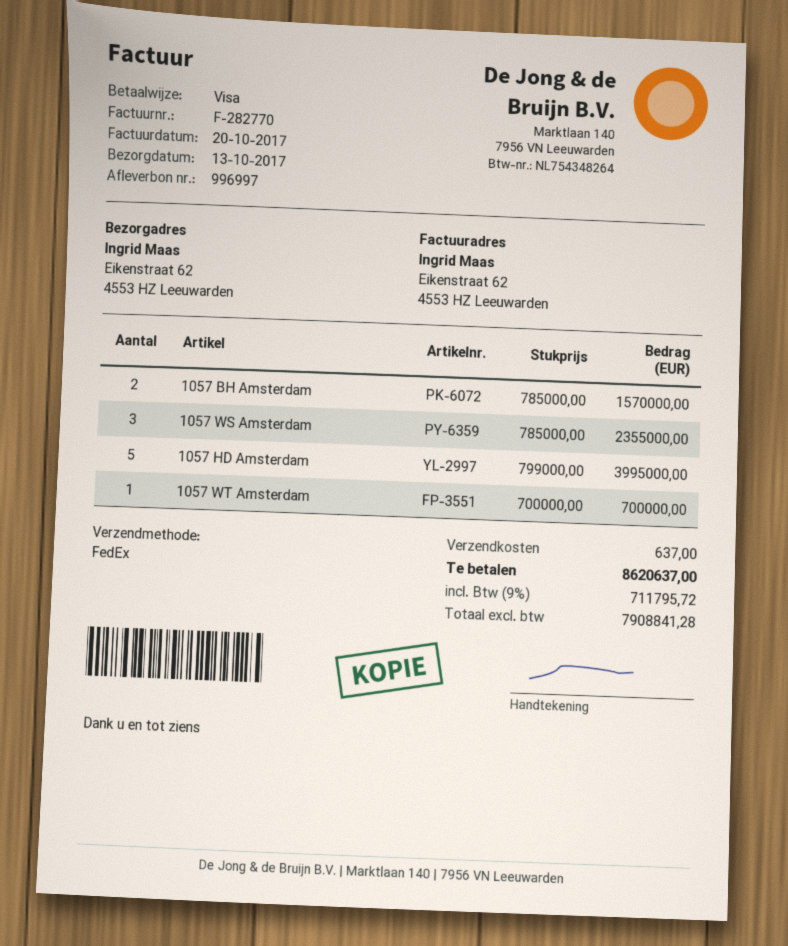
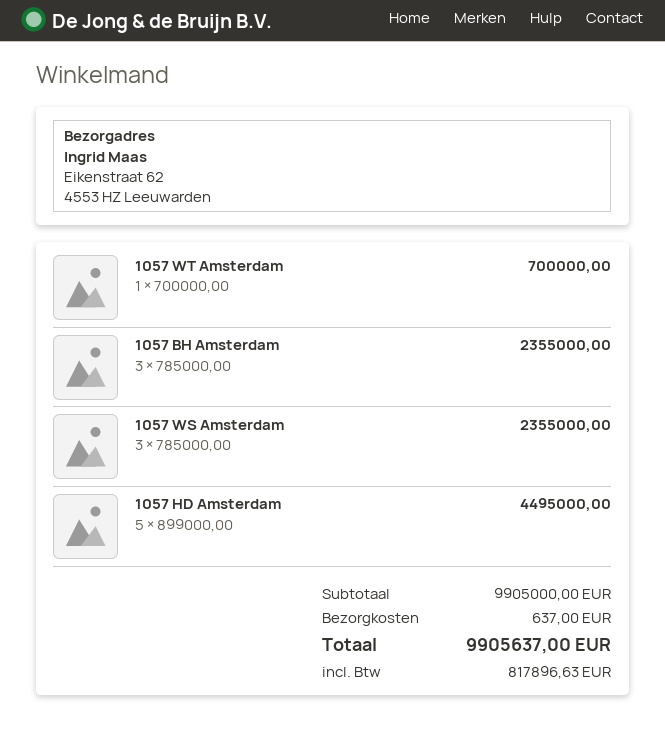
1057 BH Amsterdam: 2 x 785000.00 = 1570000.00 -> 3 x 785000.00 = 2355000.00
1057 HD Amsterdam: 5 x 799000.00 = 3995000.00 -> 5 x 899000.00 = 4495000.00
tax: 711795.72 -> 817896.63
total: 8620637.00 -> 9905637.00

